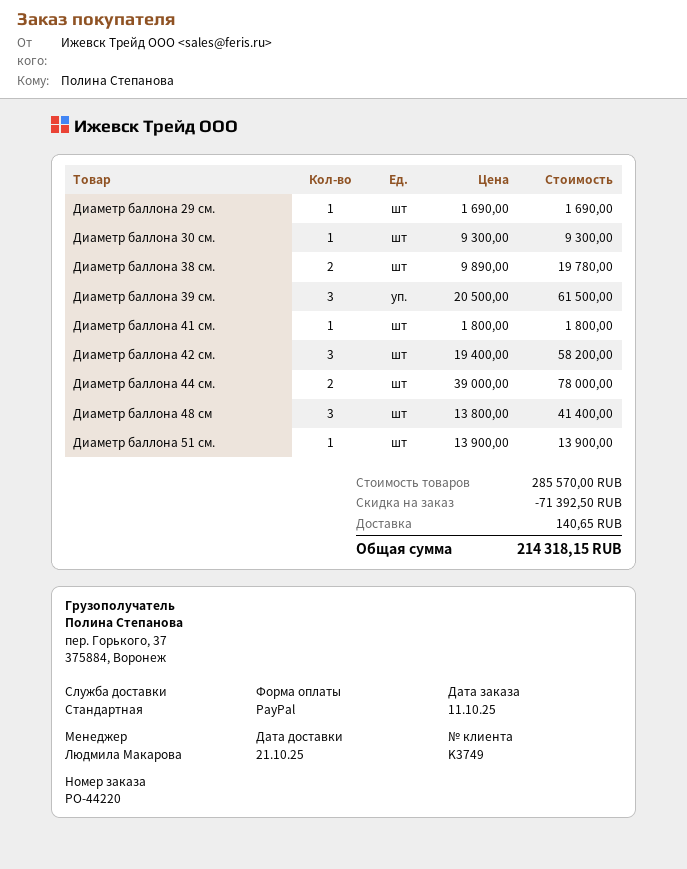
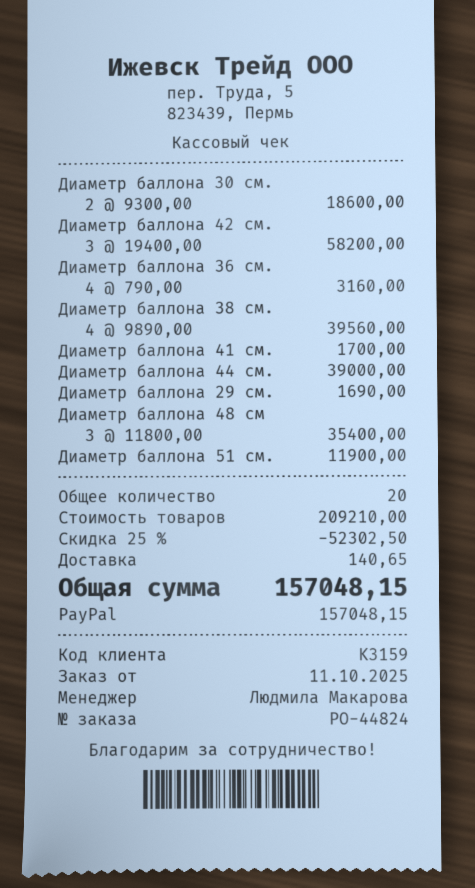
order number: PO-44220 -> PO-44824
customer number: K3749 -> K3159
Диаметр баллона 30 см.: 1 x 9300.00 = 9300.00 -> 2 x 9300.00 = 18600.00
Диаметр баллона 38 см.: 2 x 9890.00 = 19780.00 -> 4 x 9890.00 = 39560.00
Диаметр баллона 39 см.: 3 x 20500.00 = 61500.00 -> none
Диаметр баллона 41 см.: 1 x 1800.00 = 1800.00 -> 1 x 1700.00 = 1700.00
Диаметр баллона 44 см.: 2 x 39000.00 = 78000.00 -> 1 x 39000.00 = 39000.00
Диаметр баллона 48 см: 3 x 13800.00 = 41400.00 -> 3 x 11800.00 = 35400.00
Диаметр баллона 51 см.: 1 x 13900.00 = 13900.00 -> 1 x 11900.00 = 11900.00
Диаметр баллона 36 см.: none -> 4 x 790.00 = 3160.00
subtotal: 285570.00 -> 209210.00
discount: 71392.50 -> 52302.50
total: 214318.15 -> 157048.15

